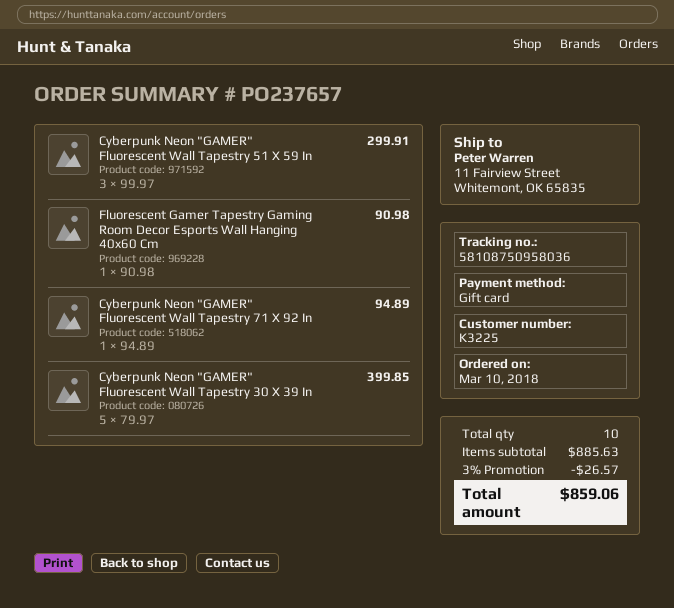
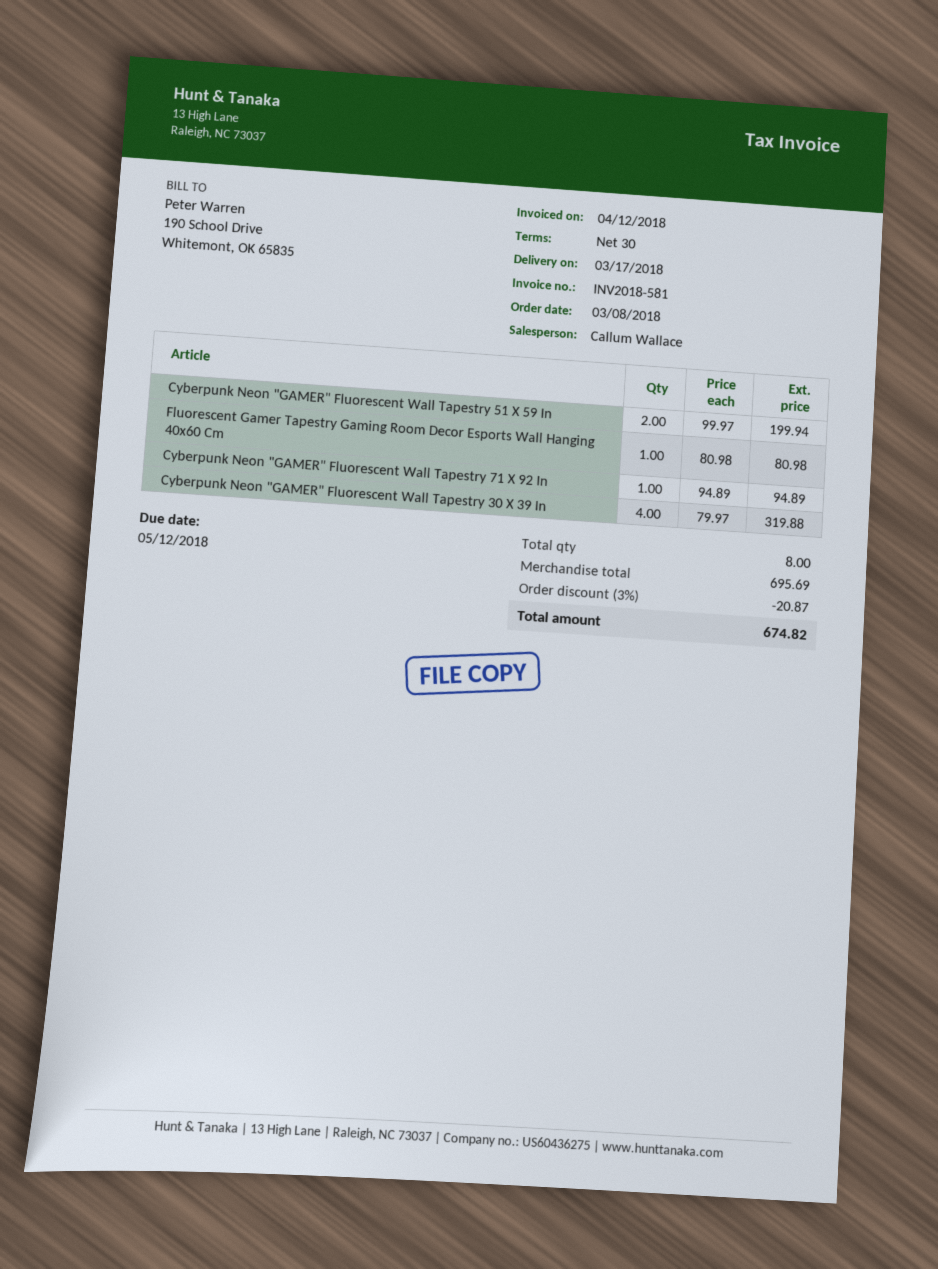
order date: 2018-03-10 -> 2018-03-08
Cyberpunk Neon "GAMER" Fluorescent Wall Tapestry 51 X 59 In: 3 x 99.97 = 299.91 -> 2 x 99.97 = 199.94
Fluorescent Gamer Tapestry Gaming Room Decor Esports Wall Hanging 40x60 Cm: 1 x 90.98 = 90.98 -> 1 x 80.98 = 80.98
Cyberpunk Neon "GAMER" Fluorescent Wall Tapestry 30 X 39 In: 5 x 79.97 = 399.85 -> 4 x 79.97 = 319.88
total quantity: 10 -> 8
subtotal: 885.63 -> 695.69
discount: 3% = 26.57 -> 3% = 20.87
total: 859.06 -> 674.82

